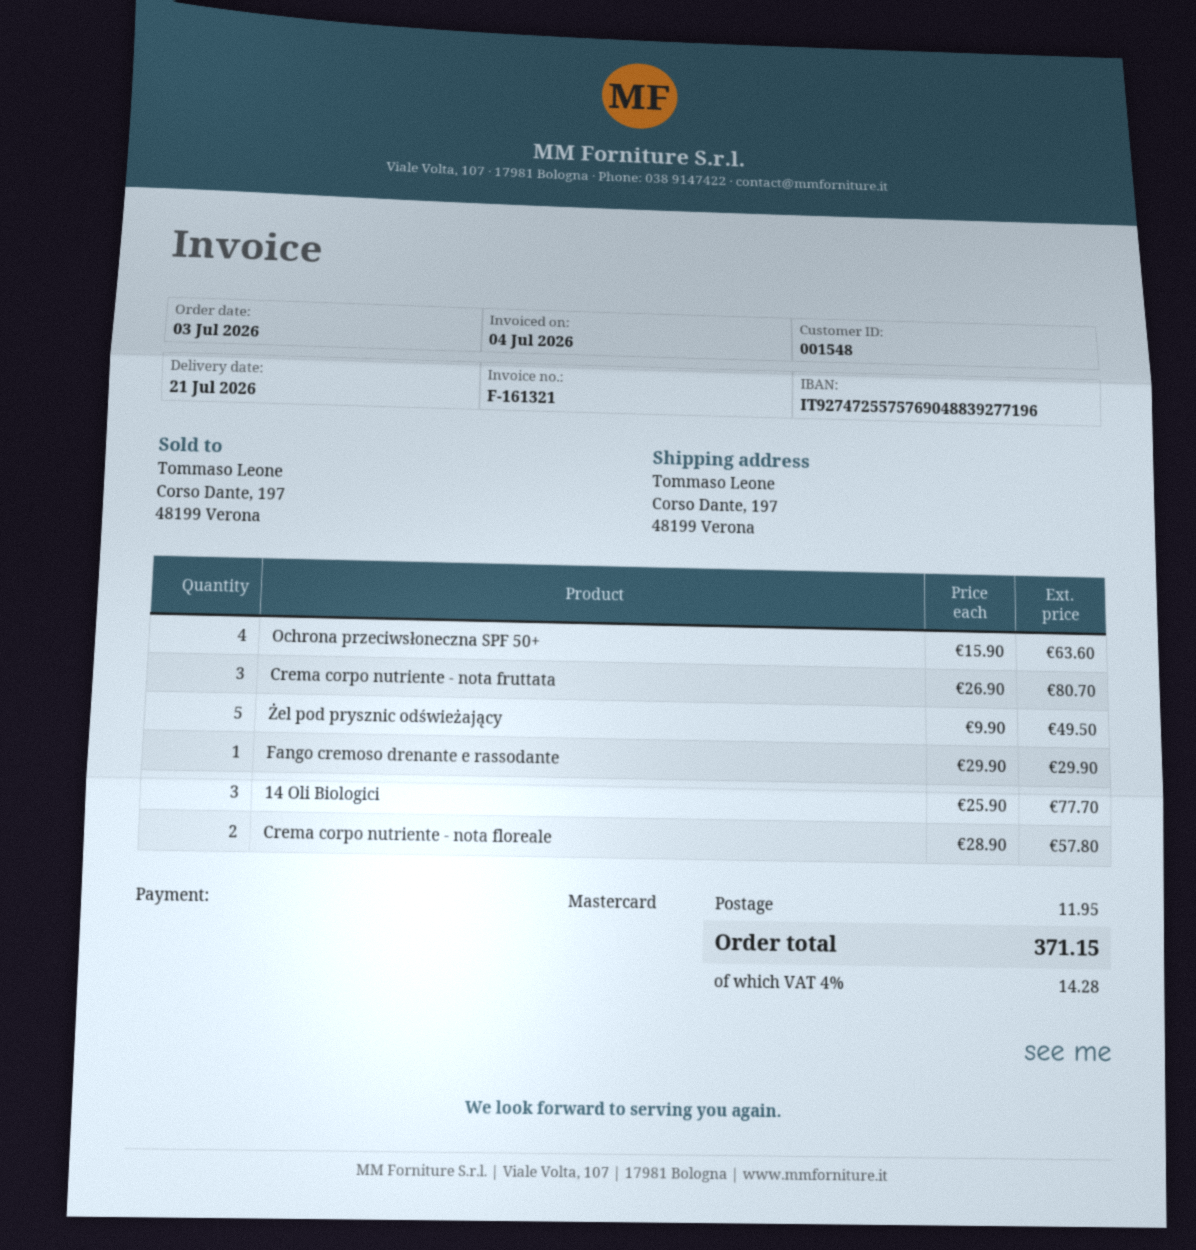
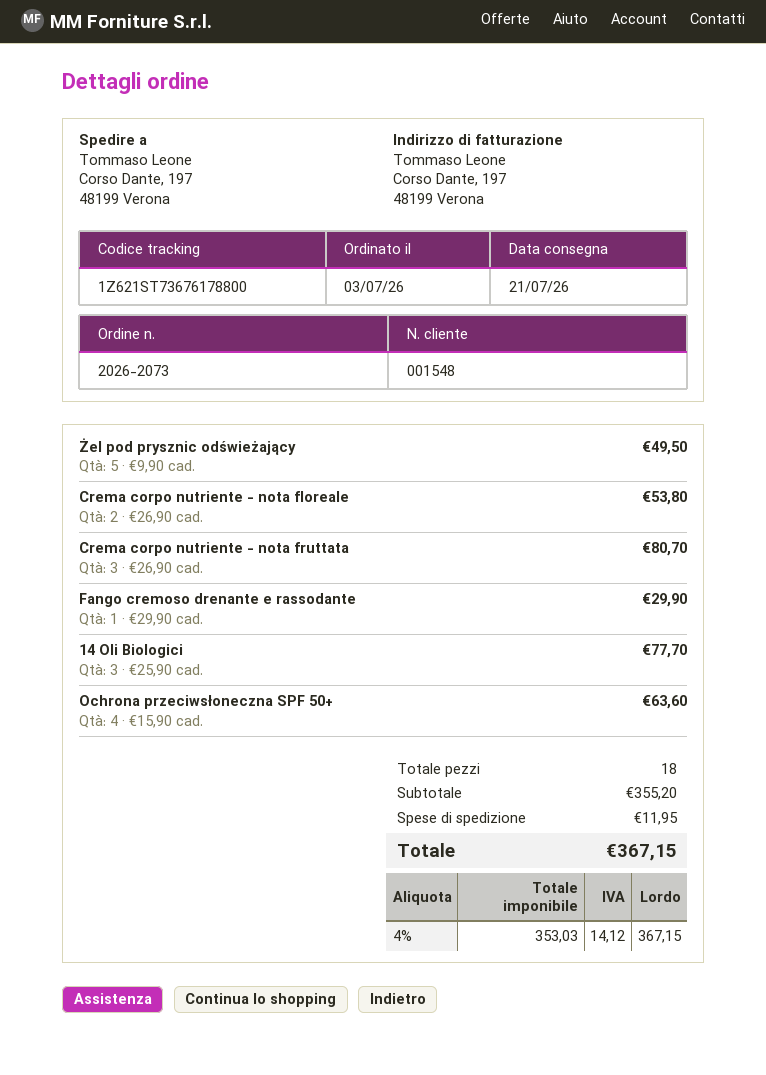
Crema corpo nutriente - nota floreale: 2 x 28.90 = 57.80 -> 2 x 26.90 = 53.80
tax: 4% = 14.28 -> 4% = 14.12
total: 371.15 -> 367.15

